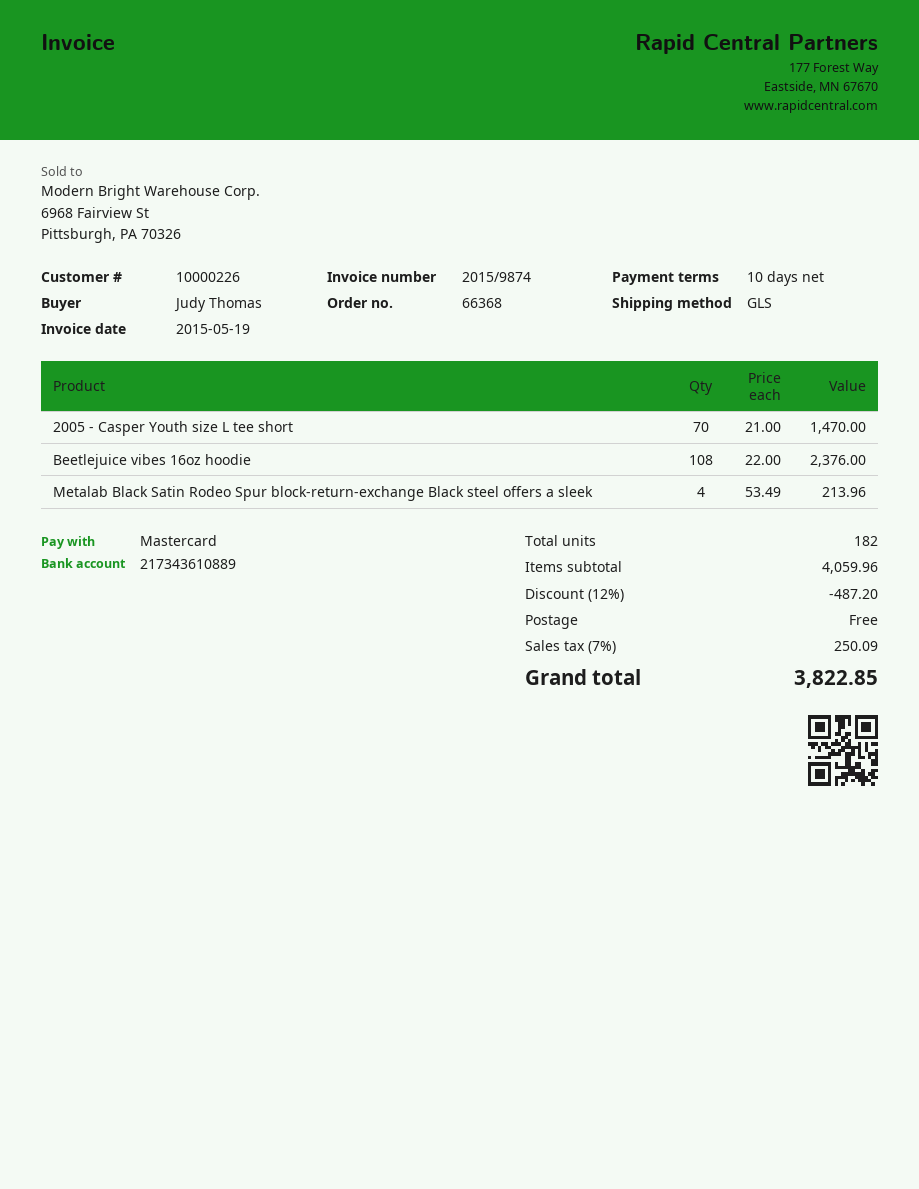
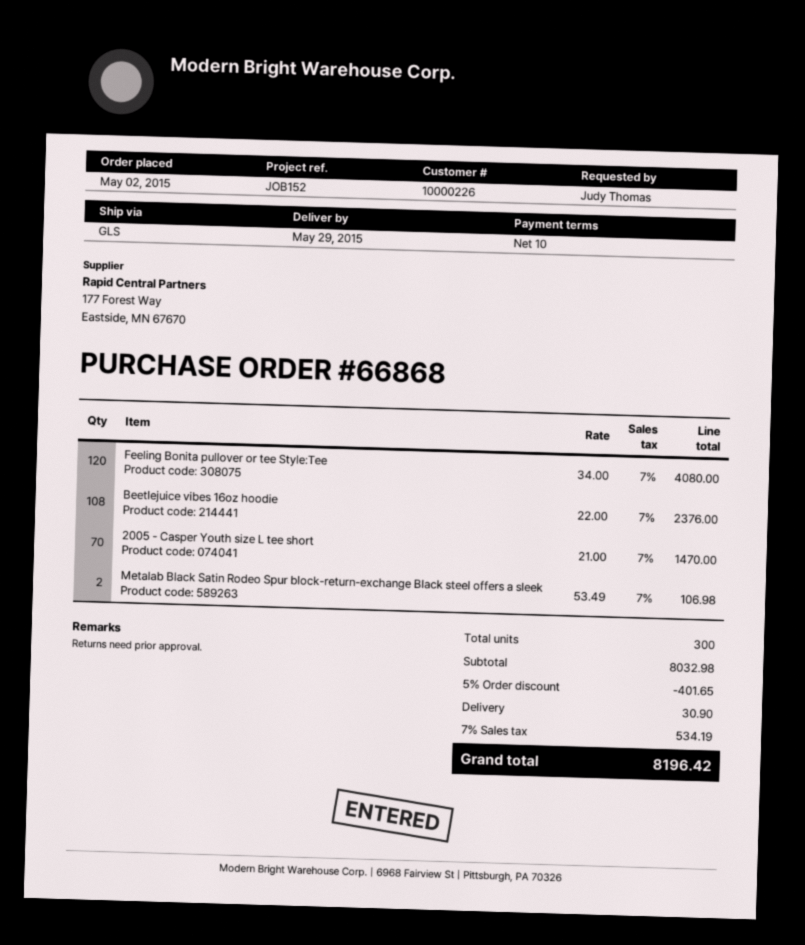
order number: 66368 -> 66868
Metalab Black Satin Rodeo Spur block-return-exchange Black steel offers a sleek: 4 x 53.49 = 213.96 -> 2 x 53.49 = 106.98
Feeling Bonita pullover or tee Style:Tee: none -> 120 x 34.00 = 4080.00
total quantity: 182 -> 300
subtotal: 4059.96 -> 8032.98
discount: 12% = 487.20 -> 5% = 401.65
shipping: 0.00 -> 30.90
tax: 7% = 250.09 -> 7% = 534.19
total: 3822.85 -> 8196.42

